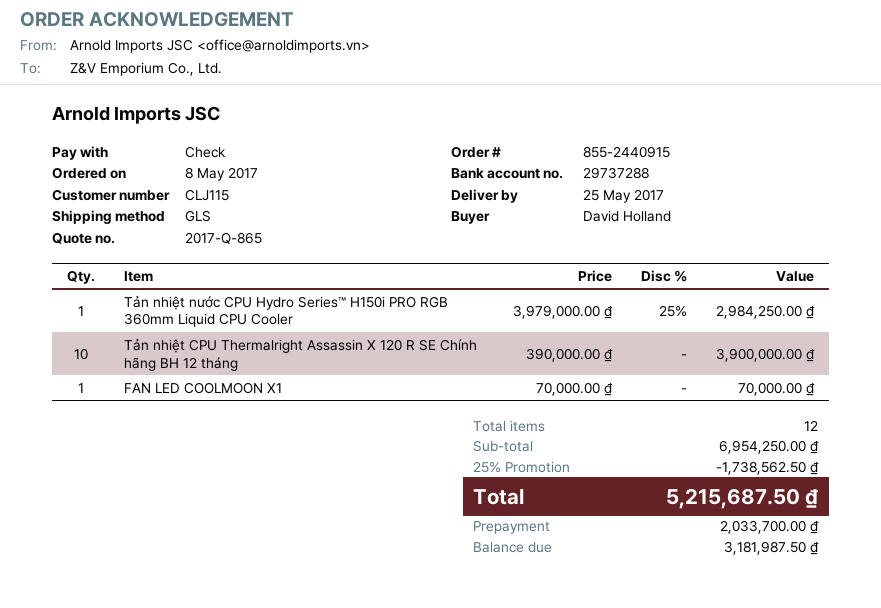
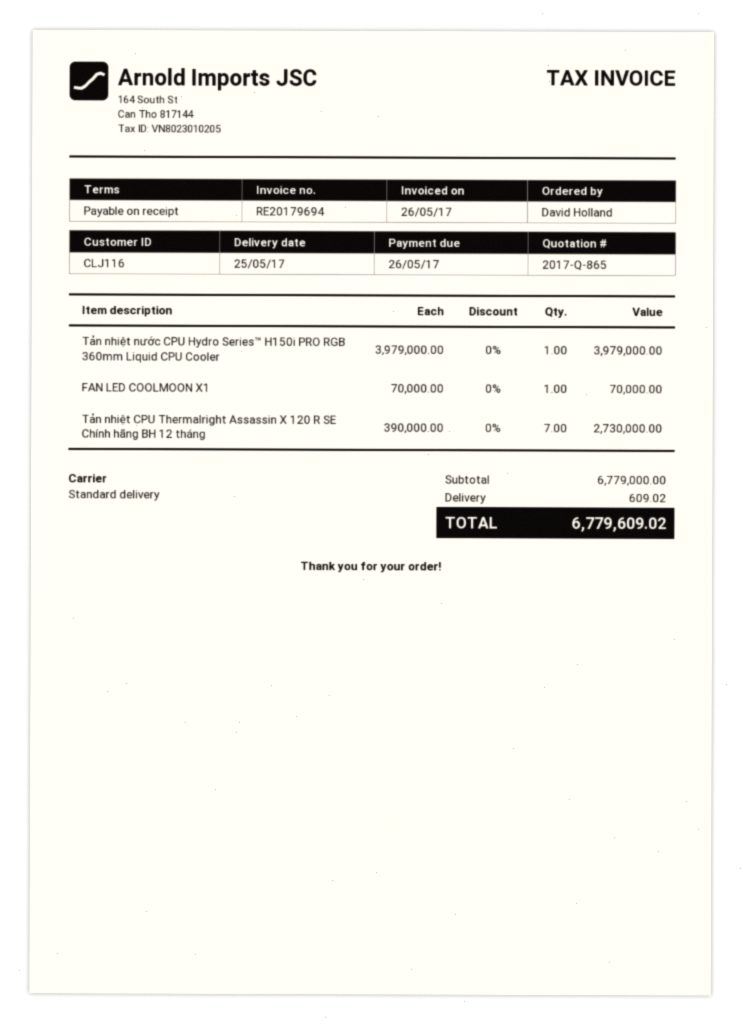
customer number: CLJ115 -> CLJ116
shipping method: GLS -> standard
Tản nhiệt nước CPU Hydro Series™ H150i PRO RGB 360mm Liquid CPU Cooler: 1 x 3979000.00 - 25% = 2984250.00 -> 1 x 3979000.00 = 3979000.00
Tản nhiệt CPU Thermalright Assassin X 120 R SE Chính hãng BH 12 tháng: 10 x 390000.00 = 3900000.00 -> 7 x 390000.00 = 2730000.00
subtotal: 6954250.00 -> 6779000.00
discount: 25% = 1738562.50 -> none
shipping: none -> 609.02
total: 5215687.50 -> 6779609.02

